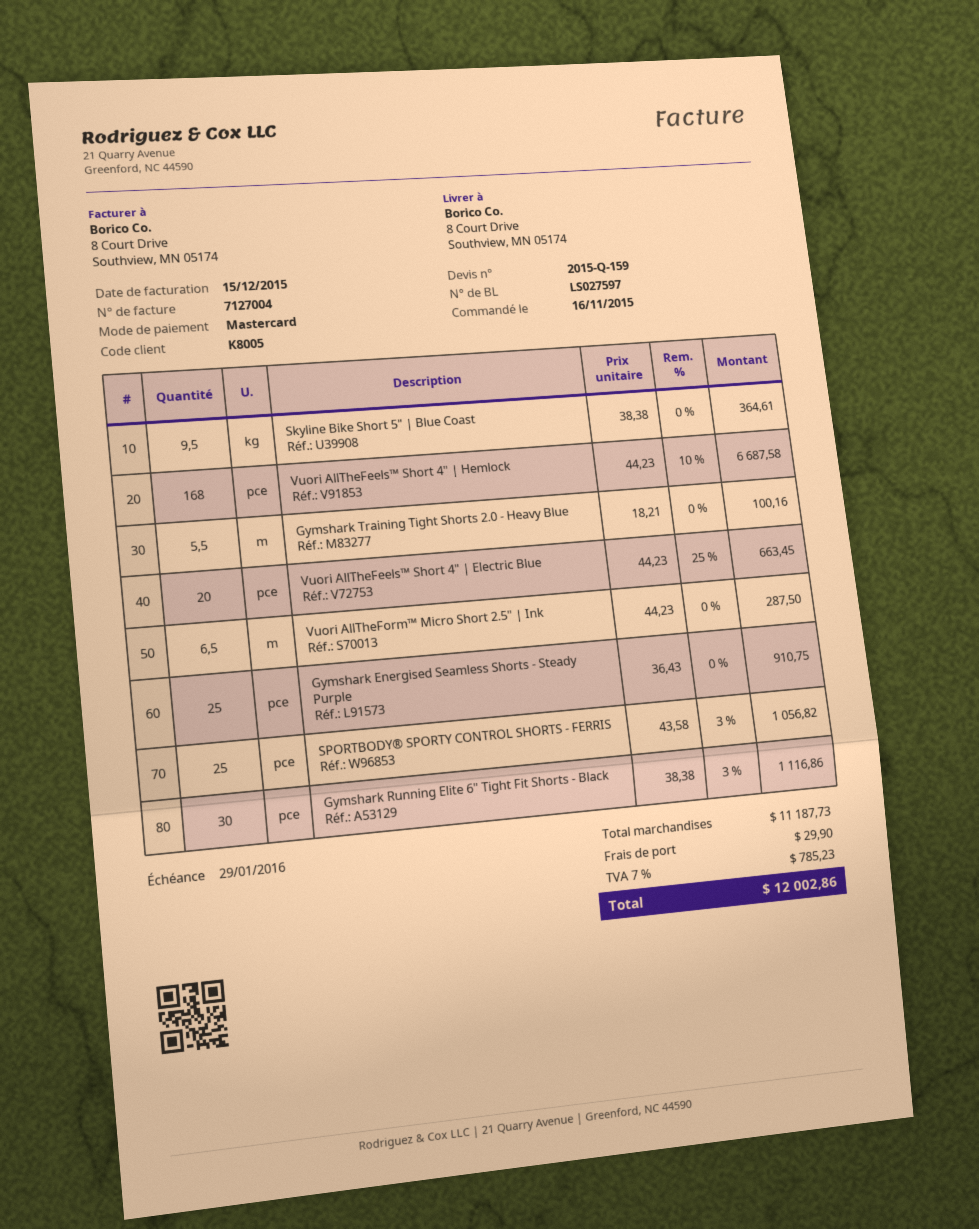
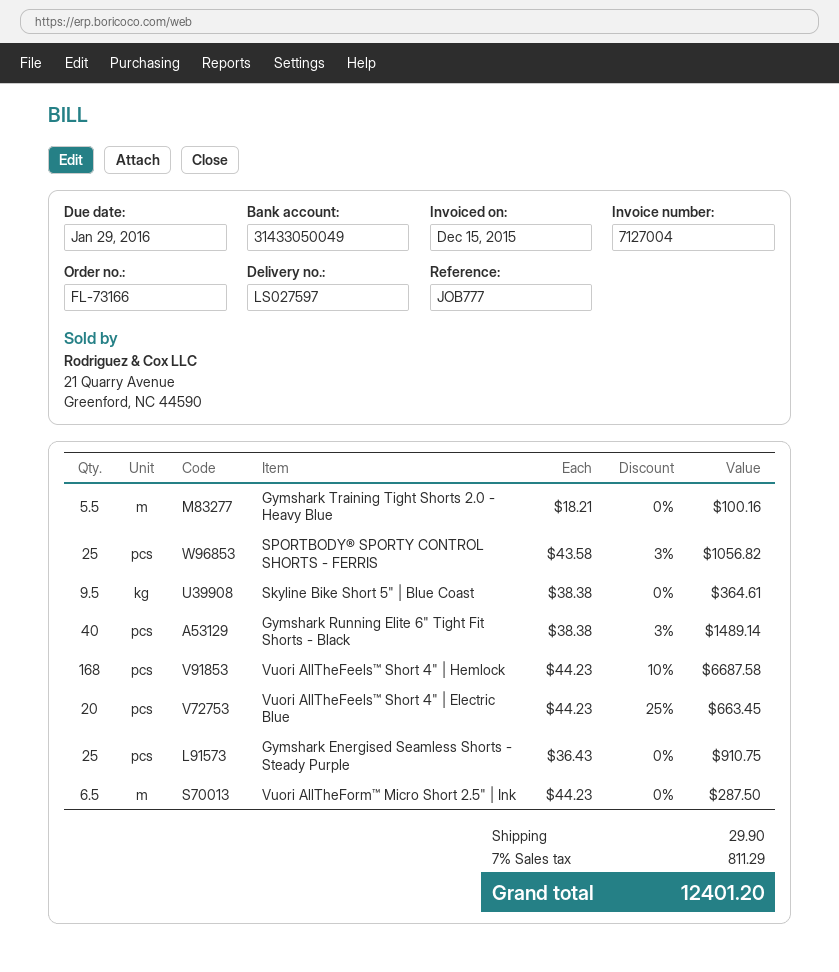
Gymshark Running Elite 6" Tight Fit Shorts - Black: 30 x 38.38 - 3% = 1116.86 -> 40 x 38.38 - 3% = 1489.14
tax: 7% = 785.23 -> 7% = 811.29
total: 12002.86 -> 12401.20

